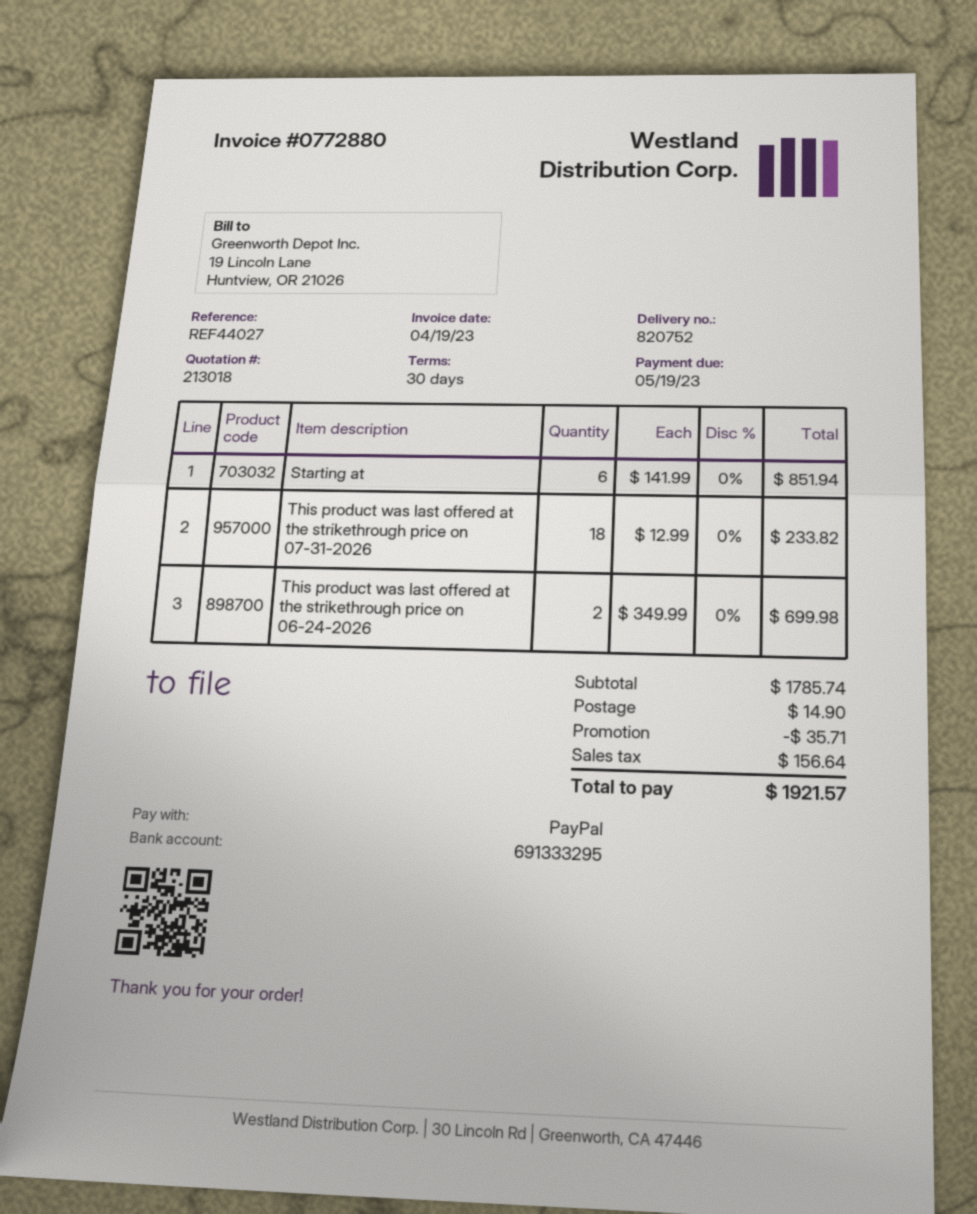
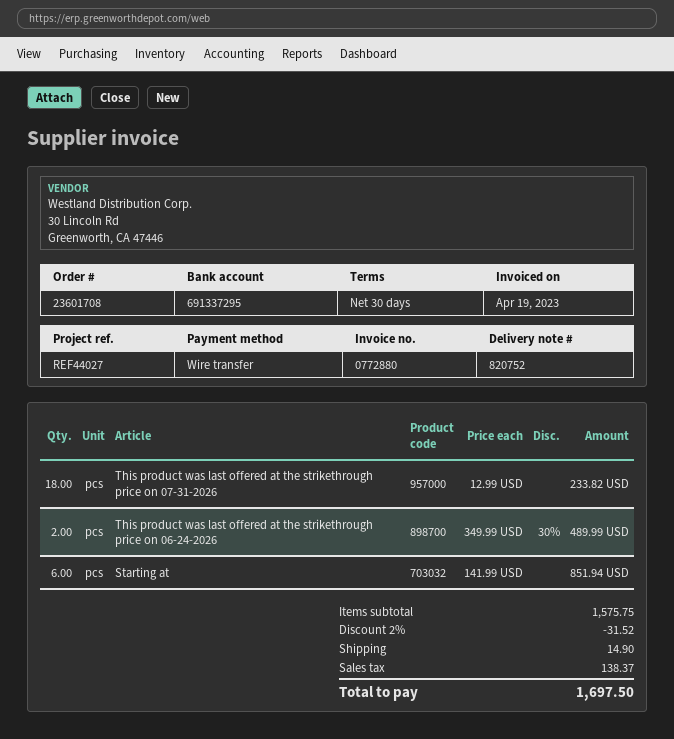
payment method: PayPal -> bank transfer
bank account: 691333295 -> 691337295
This product was last offered at the strikethrough price on 06-24-2026: 2 x 349.99 = 699.98 -> 2 x 349.99 - 30% = 489.99
subtotal: 1785.74 -> 1575.75
discount: 35.71 -> 31.52
tax: 156.64 -> 138.37
total: 1921.57 -> 1697.50

